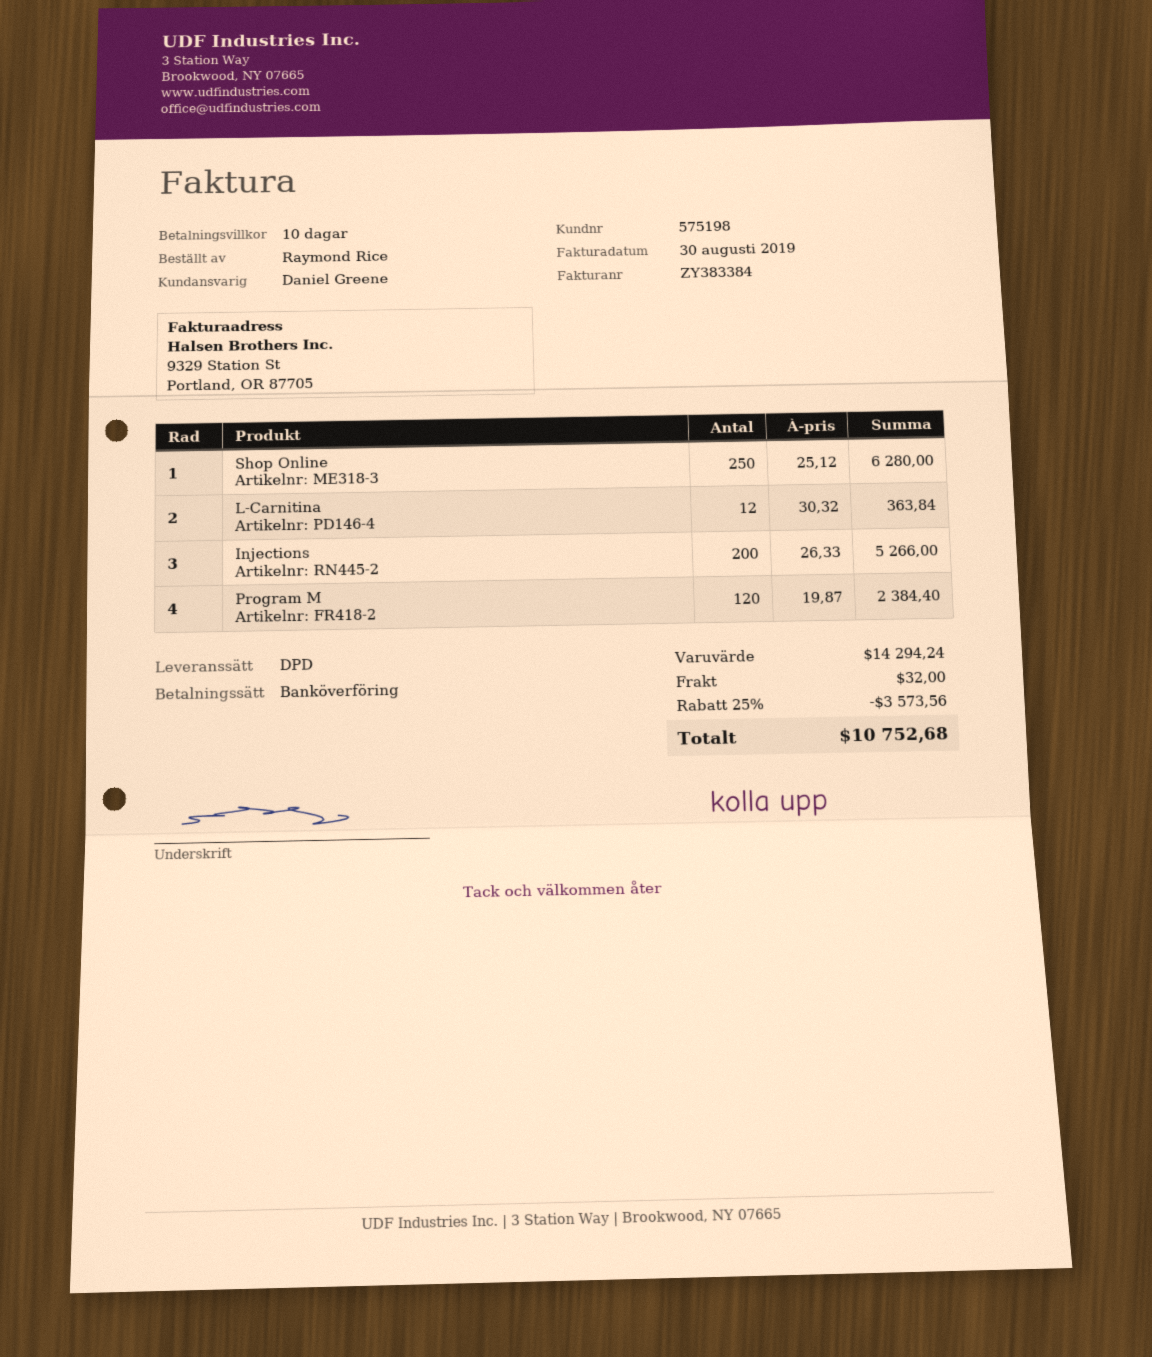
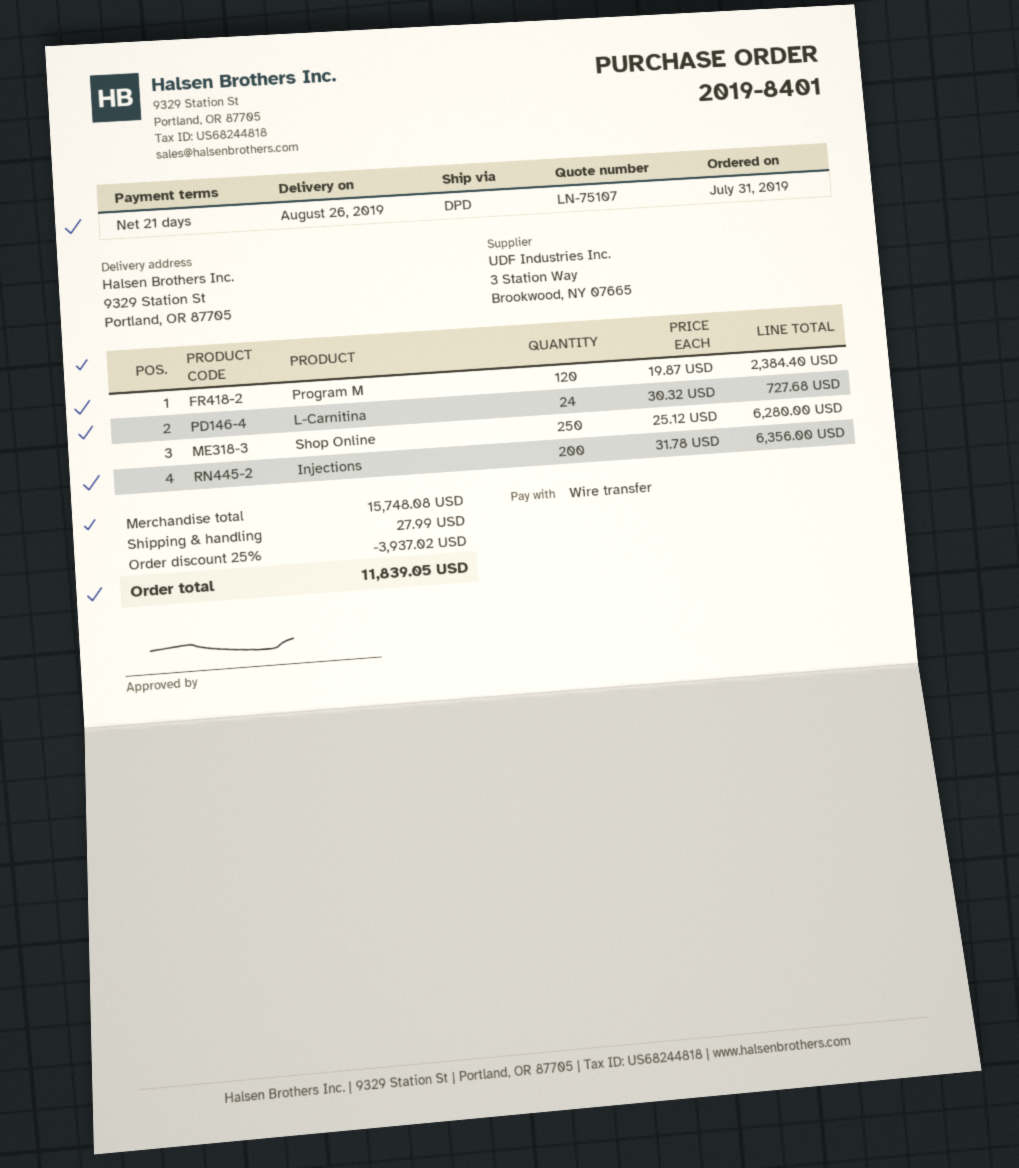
payment terms: 10 days -> 21 days
L-Carnitina: 12 x 30.32 = 363.84 -> 24 x 30.32 = 727.68
Injections: 200 x 26.33 = 5266.00 -> 200 x 31.78 = 6356.00
subtotal: 14294.24 -> 15748.08
discount: 25% = 3573.56 -> 25% = 3937.02
shipping: 32.00 -> 27.99
total: 10752.68 -> 11839.05

